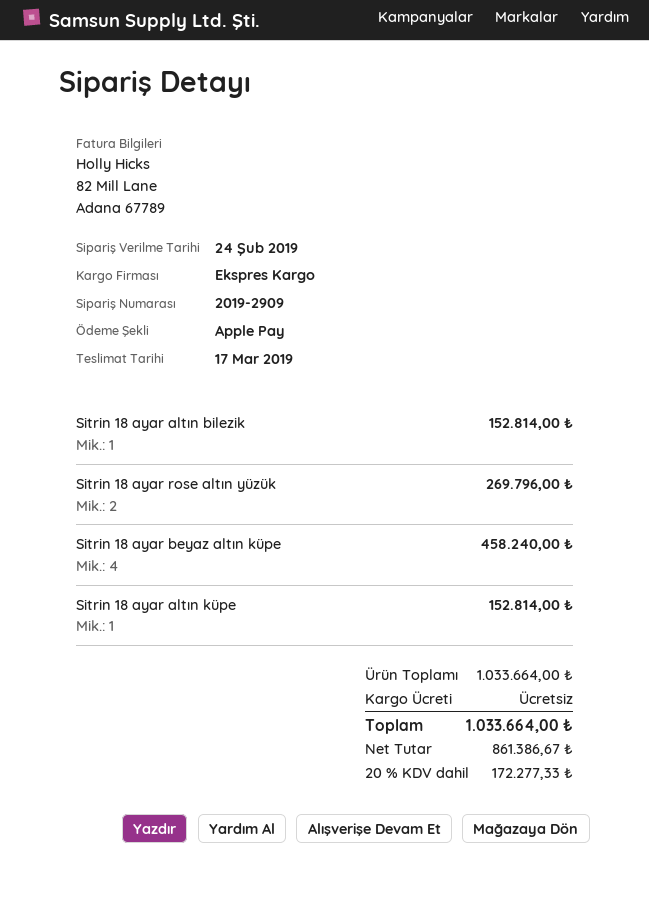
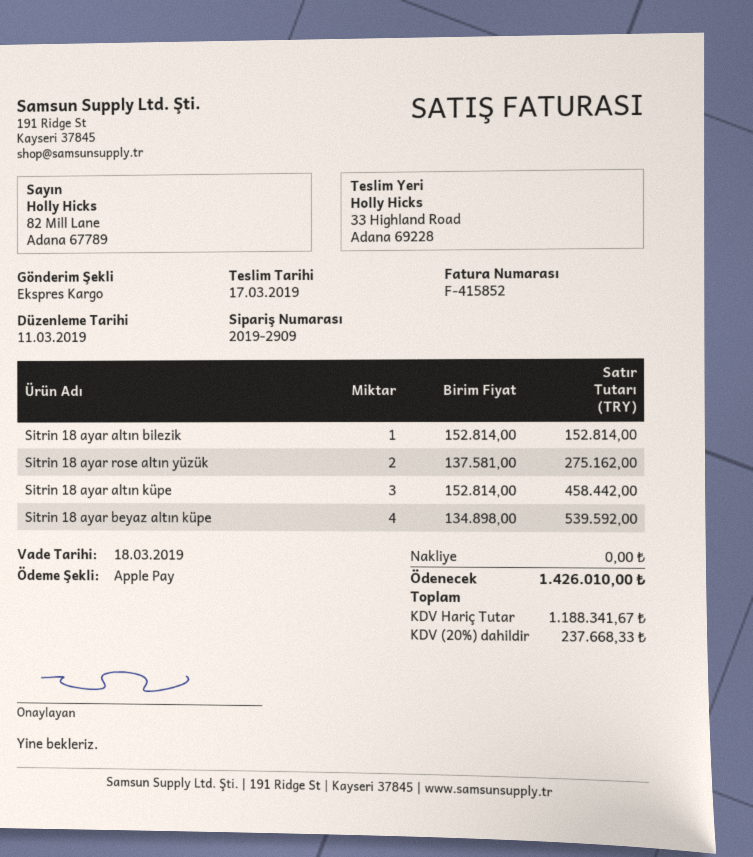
Sitrin 18 ayar rose altın yüzük: 2 for 269796.00 -> 2 for 275162.00
Sitrin 18 ayar beyaz altın küpe: 4 for 458240.00 -> 4 for 539592.00
Sitrin 18 ayar altın küpe: 1 for 152814.00 -> 3 for 458442.00
net: 861386.67 -> 1188341.67
tax: 20% = 172277.33 -> 20% = 237668.33
total: 1033664.00 -> 1426010.00

